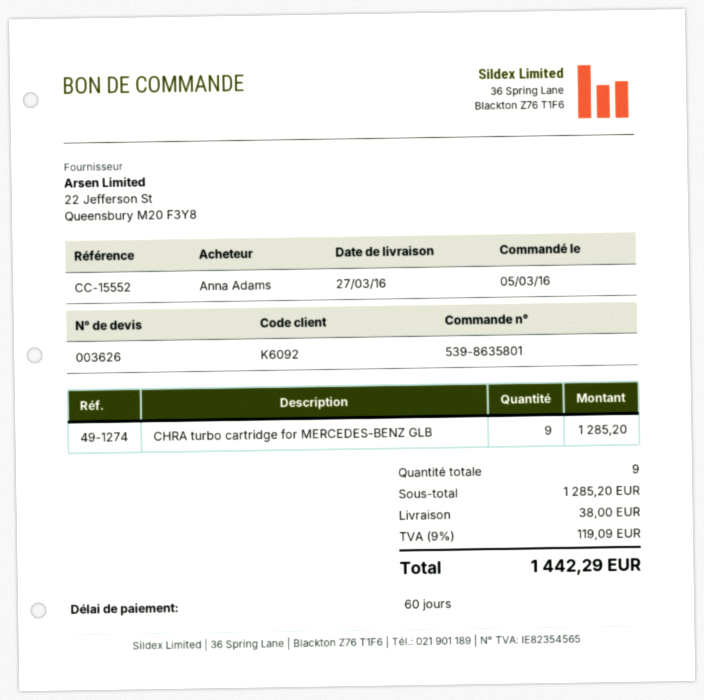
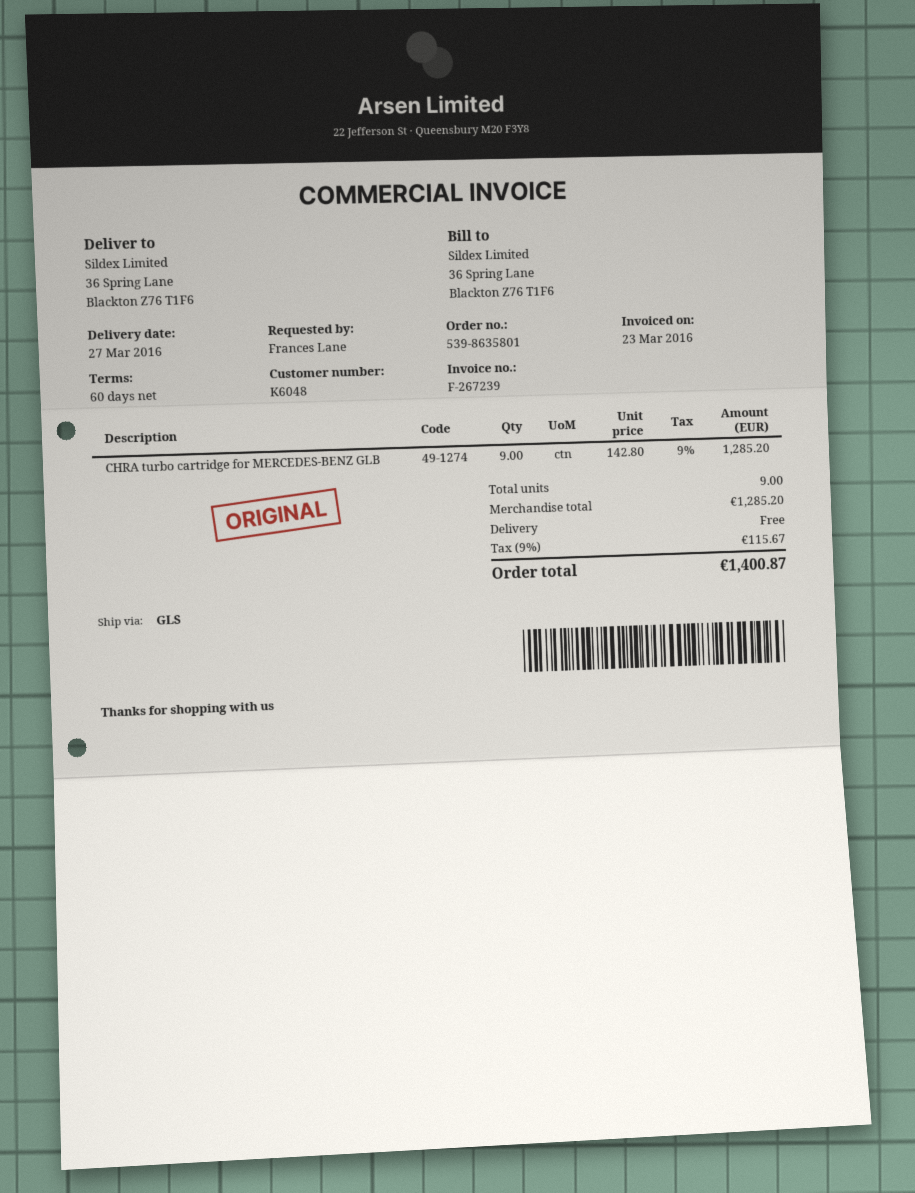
customer number: K6092 -> K6048
ordered by: Anna Adams -> Frances Lane
shipping: 38.00 -> 0.00
tax: 9% = 119.09 -> 9% = 115.67
total: 1442.29 -> 1400.87

